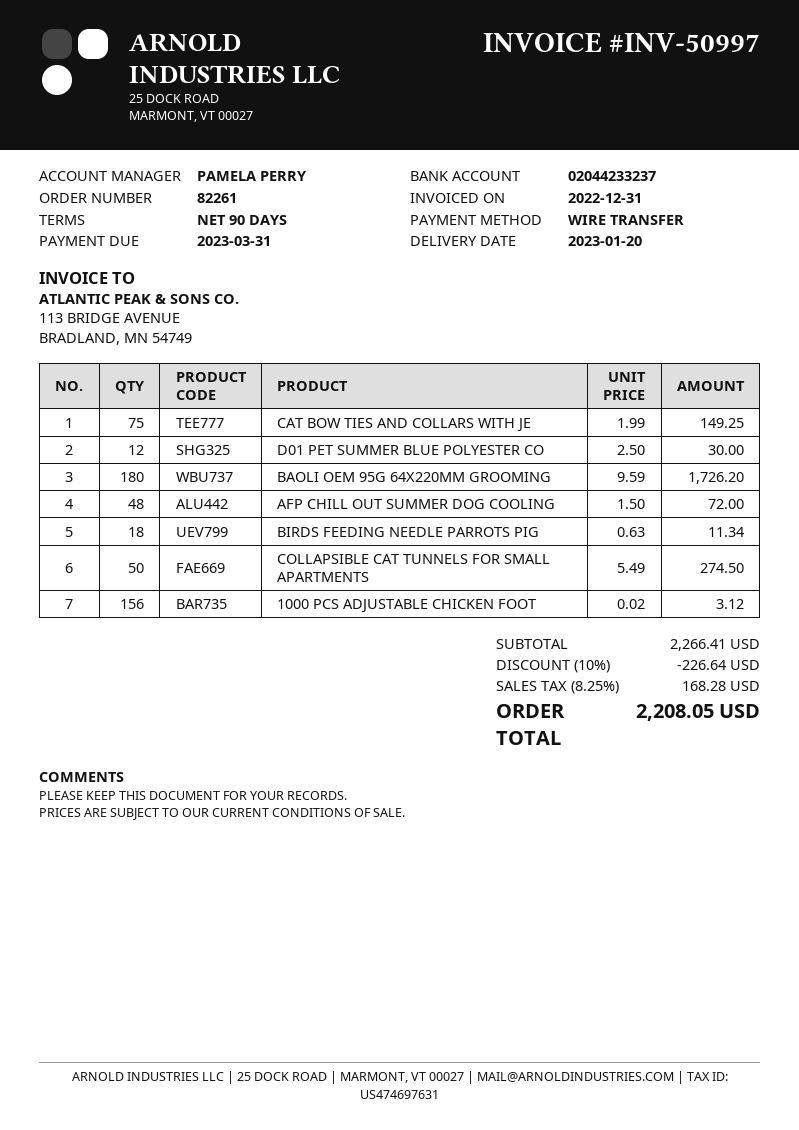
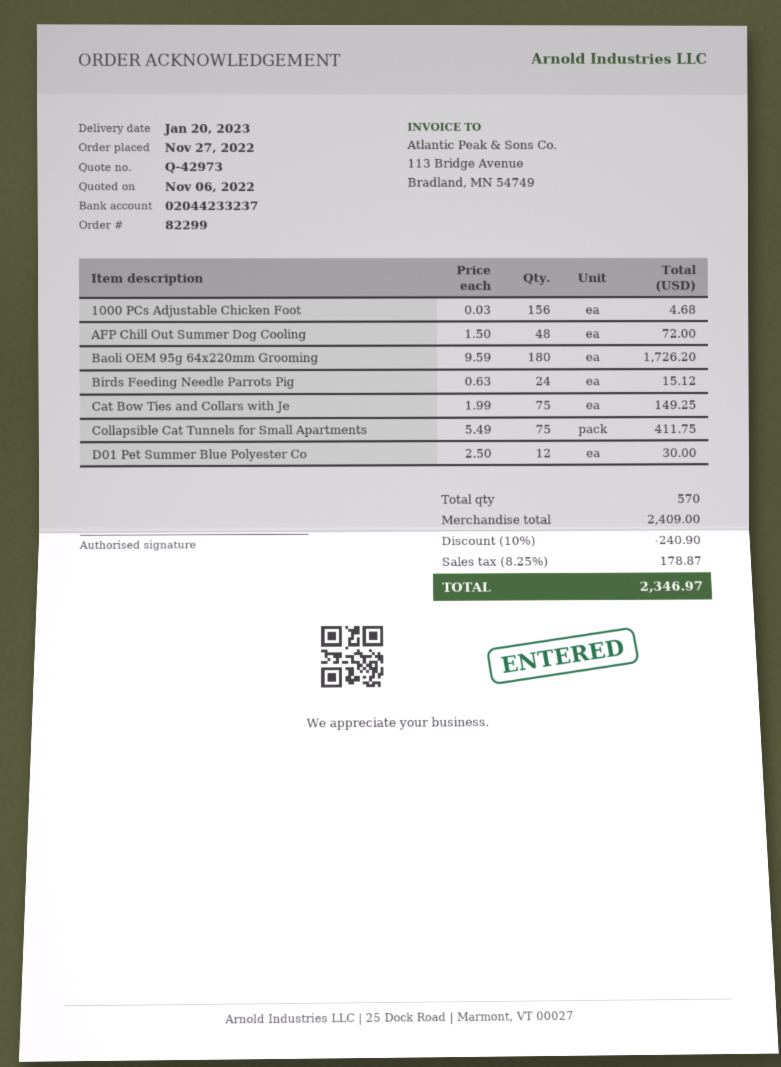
order number: 82261 -> 82299
BIRDS FEEDING NEEDLE PARROTS PIG: 18 x 0.63 = 11.34 -> 24 x 0.63 = 15.12
COLLAPSIBLE CAT TUNNELS FOR SMALL APARTMENTS: 50 x 5.49 = 274.50 -> 75 x 5.49 = 411.75
1000 PCS ADJUSTABLE CHICKEN FOOT: 156 x 0.02 = 3.12 -> 156 x 0.03 = 4.68
subtotal: 2266.41 -> 2409.00
discount: 10% = 226.64 -> 10% = 240.90
tax: 8.25% = 168.28 -> 8.25% = 178.87
total: 2208.05 -> 2346.97

